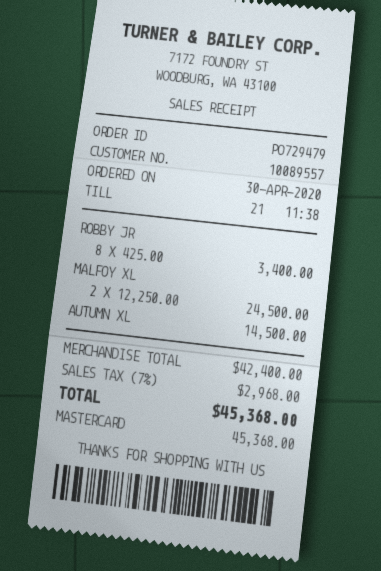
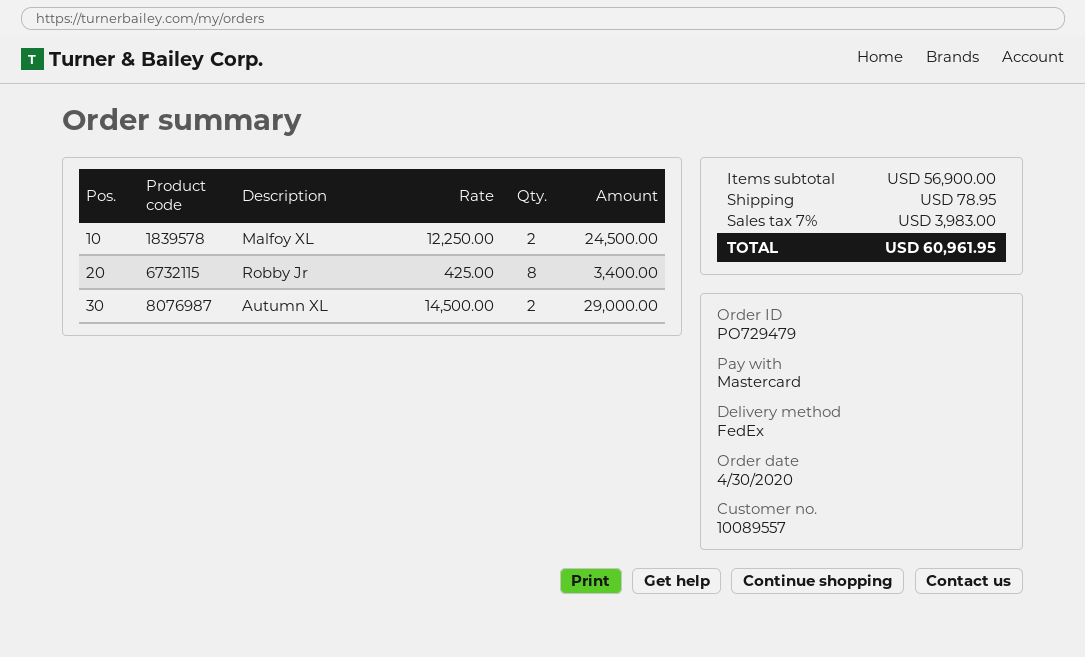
AUTUMN XL: 1 x 14500.00 = 14500.00 -> 2 x 14500.00 = 29000.00
subtotal: 42400.00 -> 56900.00
shipping: none -> 78.95
tax: 7% = 2968.00 -> 7% = 3983.00
total: 45368.00 -> 60961.95

